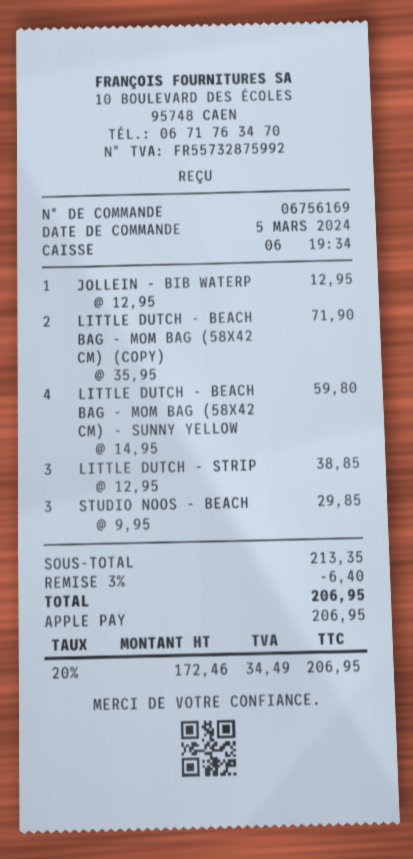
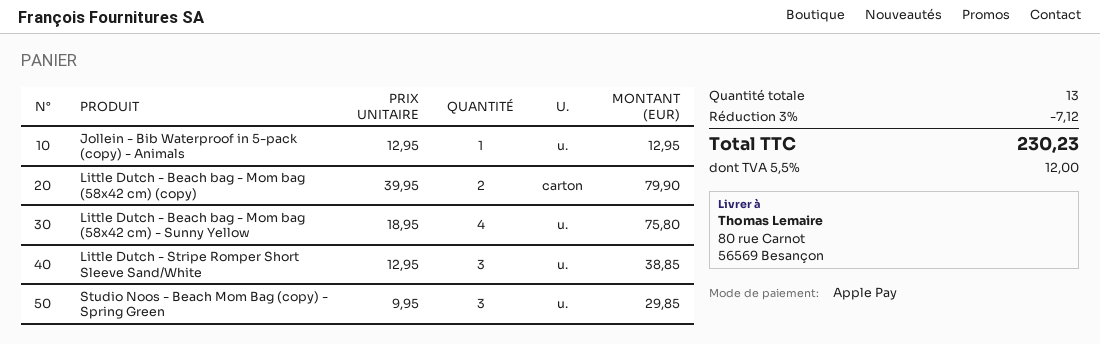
LITTLE DUTCH - BEACH BAG - MOM BAG (58X42 CM) (COPY): 2 x 35.95 = 71.90 -> 2 x 39.95 = 79.90
LITTLE DUTCH - BEACH BAG - MOM BAG (58X42 CM) - SUNNY YELLOW: 4 x 14.95 = 59.80 -> 4 x 18.95 = 75.80
discount: 3% = 6.40 -> 3% = 7.12
tax: 20% = 34.49 -> 5.5% = 12.00
total: 206.95 -> 230.23

